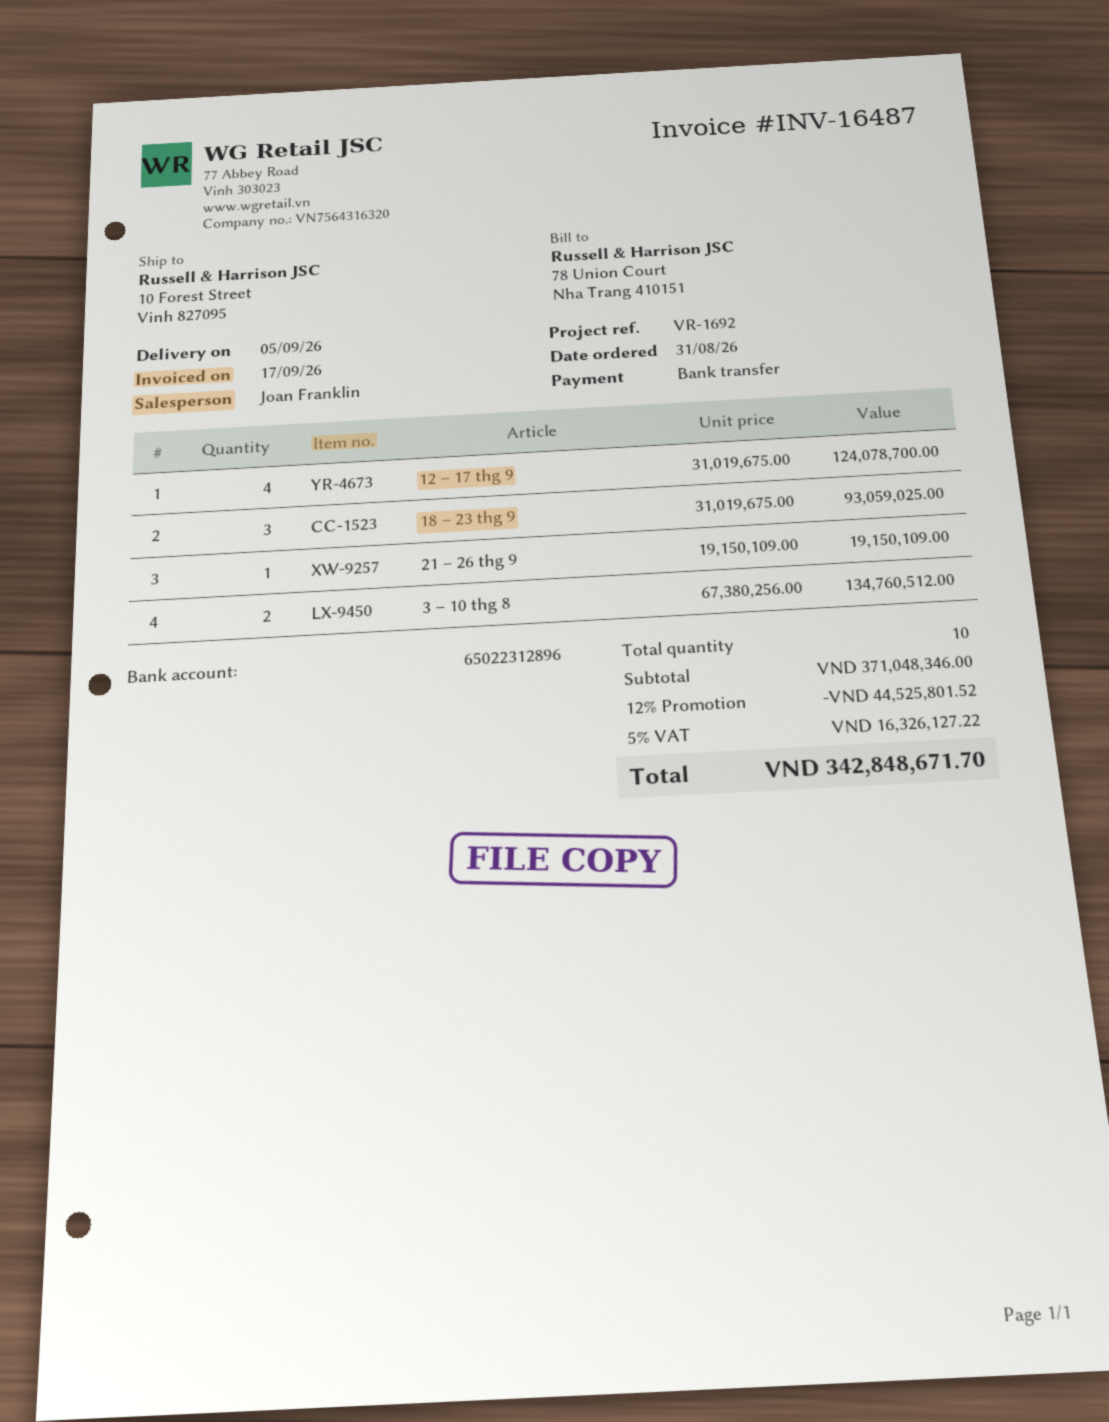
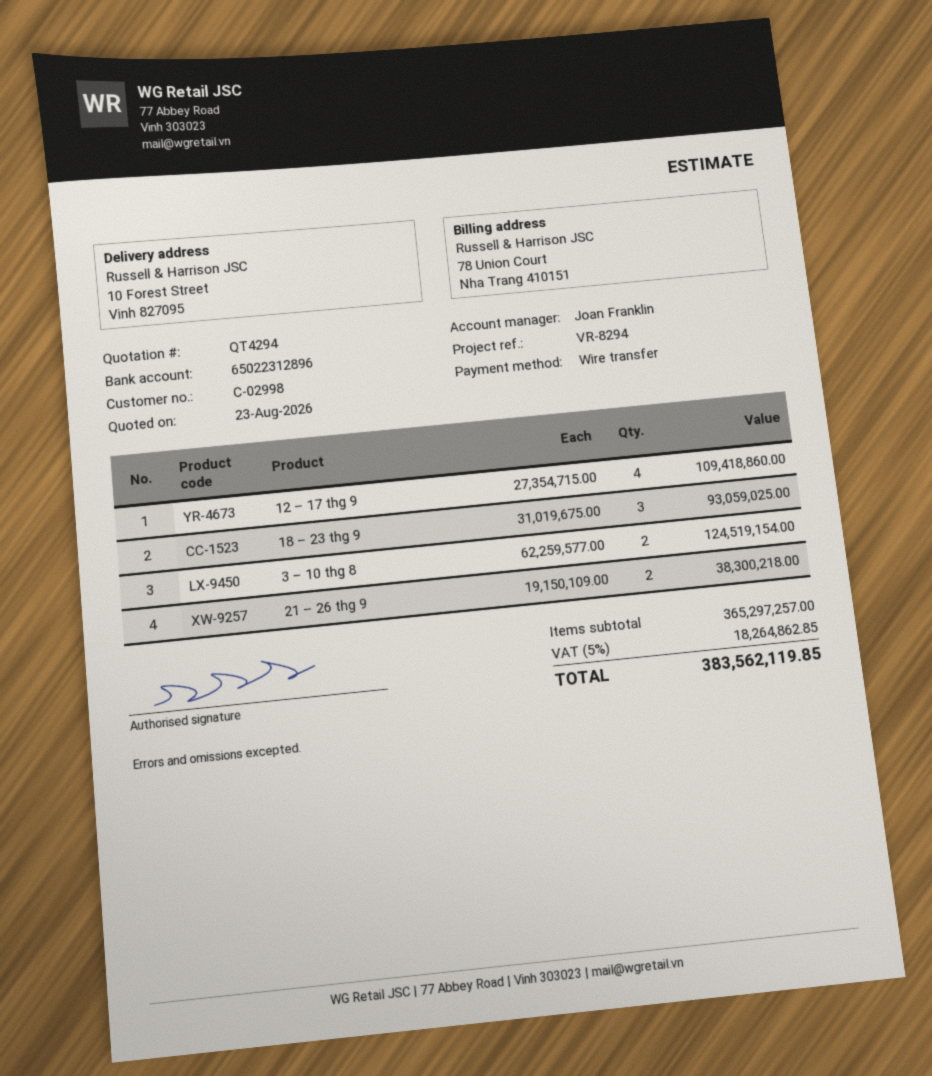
reference: VR-1692 -> VR-8294
12 – 17 thg 9: 4 x 31019675.00 = 124078700.00 -> 4 x 27354715.00 = 109418860.00
21 – 26 thg 9: 1 x 19150109.00 = 19150109.00 -> 2 x 19150109.00 = 38300218.00
3 – 10 thg 8: 2 x 67380256.00 = 134760512.00 -> 2 x 62259577.00 = 124519154.00
subtotal: 371048346.00 -> 365297257.00
discount: 12% = 44525801.52 -> none
tax: 5% = 16326127.22 -> 5% = 18264862.85
total: 342848671.70 -> 383562119.85

